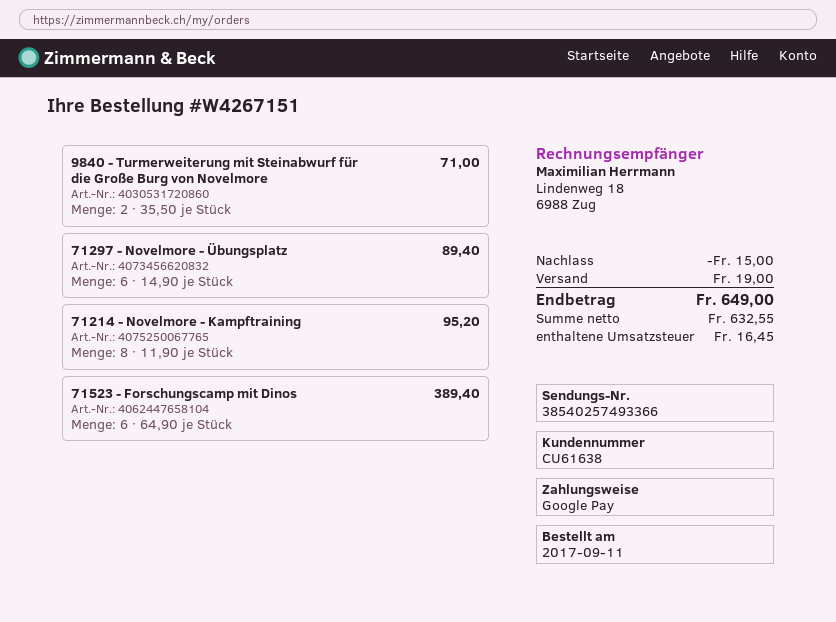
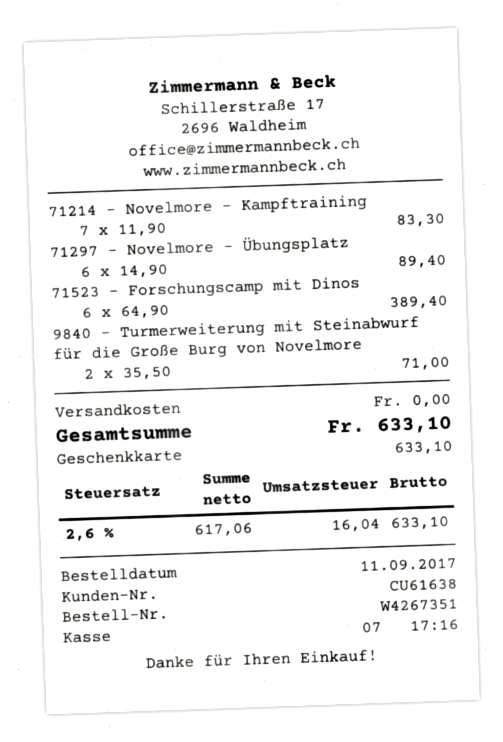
order number: W4267151 -> W4267351
payment method: Google Pay -> gift card
71214 - Novelmore - Kampftraining: 8 x 11.90 = 95.20 -> 7 x 11.90 = 83.30
discount: 15.00 -> none
shipping: 19.00 -> 0.00
net: 632.55 -> 617.06
tax: 16.45 -> 16.04
total: 649.00 -> 633.10

